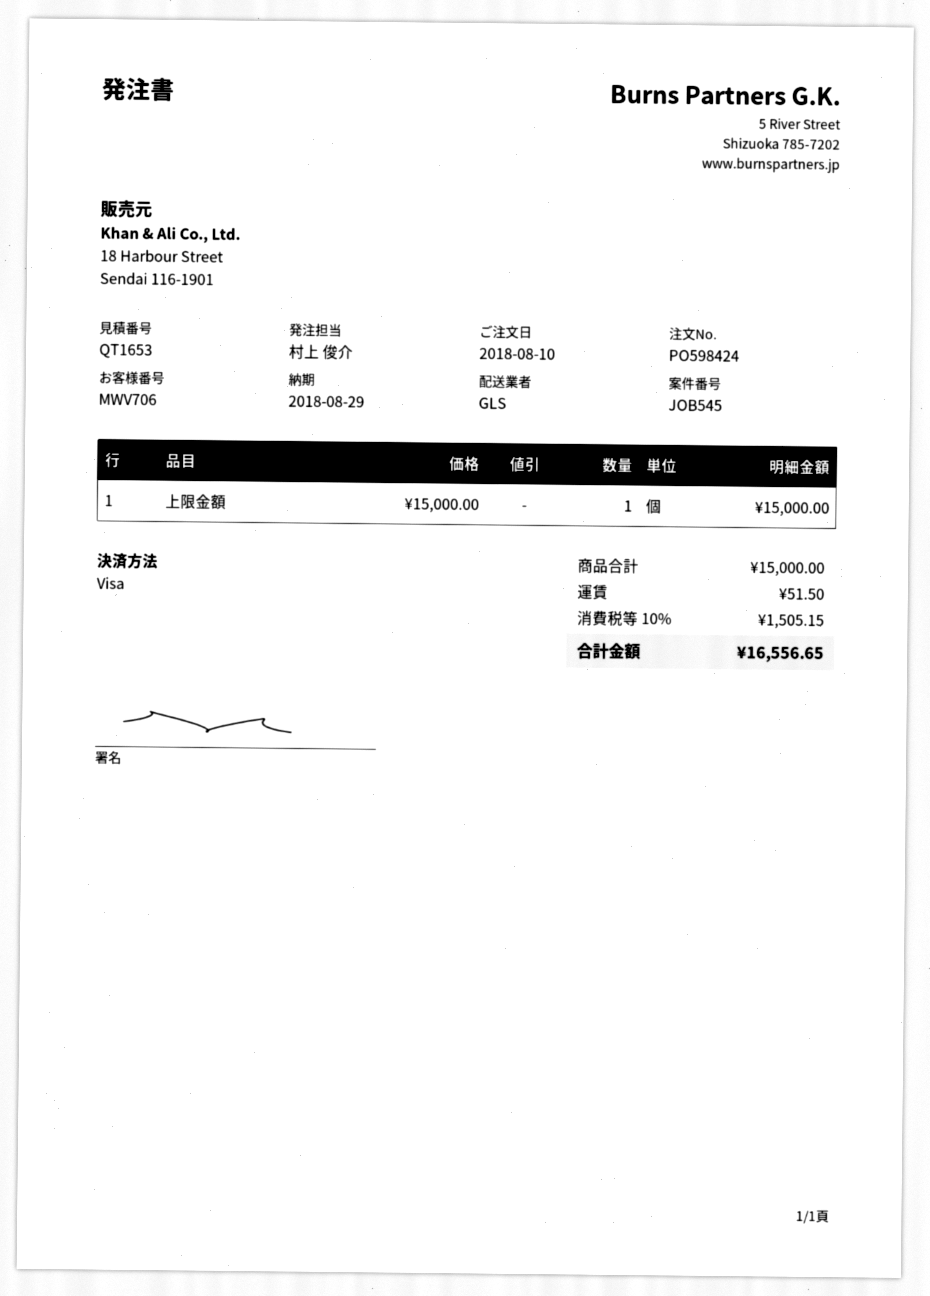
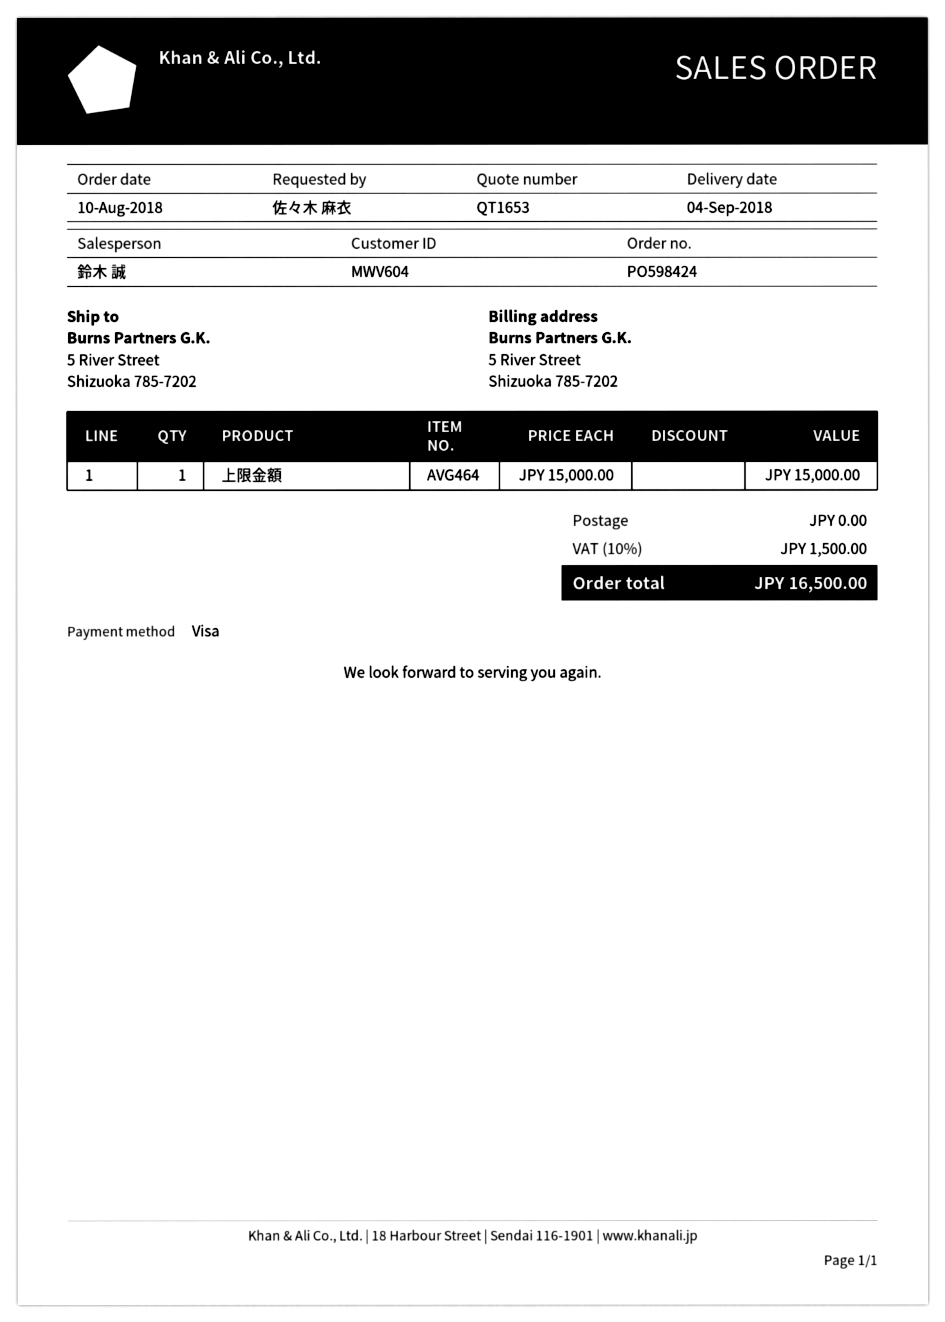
delivery date: 2018-08-29 -> 2018-09-04
customer number: MWV706 -> MWV604
ordered by: 村上 俊介 -> 佐々木 麻衣
shipping: 51.50 -> 0.00
tax: 10% = 1505.15 -> 10% = 1500.00
total: 16556.65 -> 16500.00

